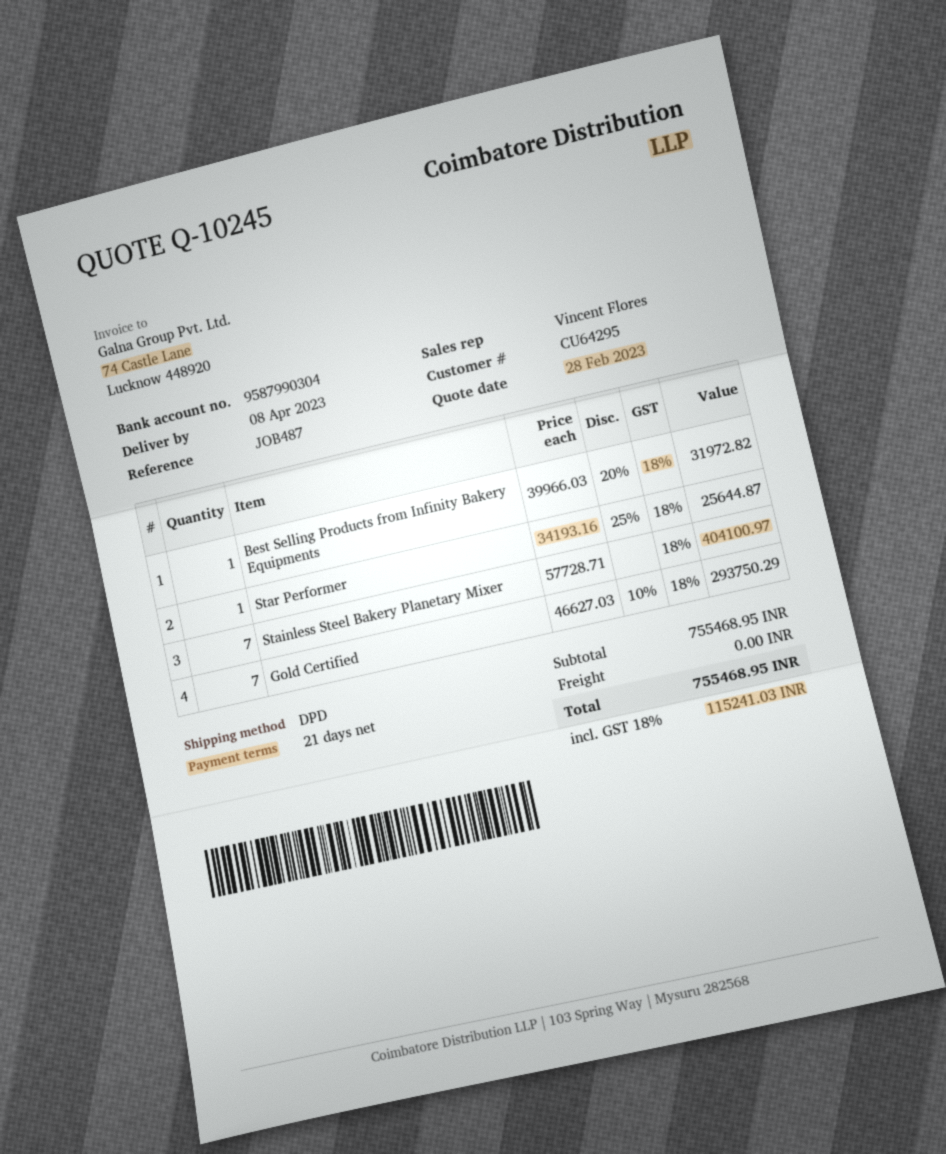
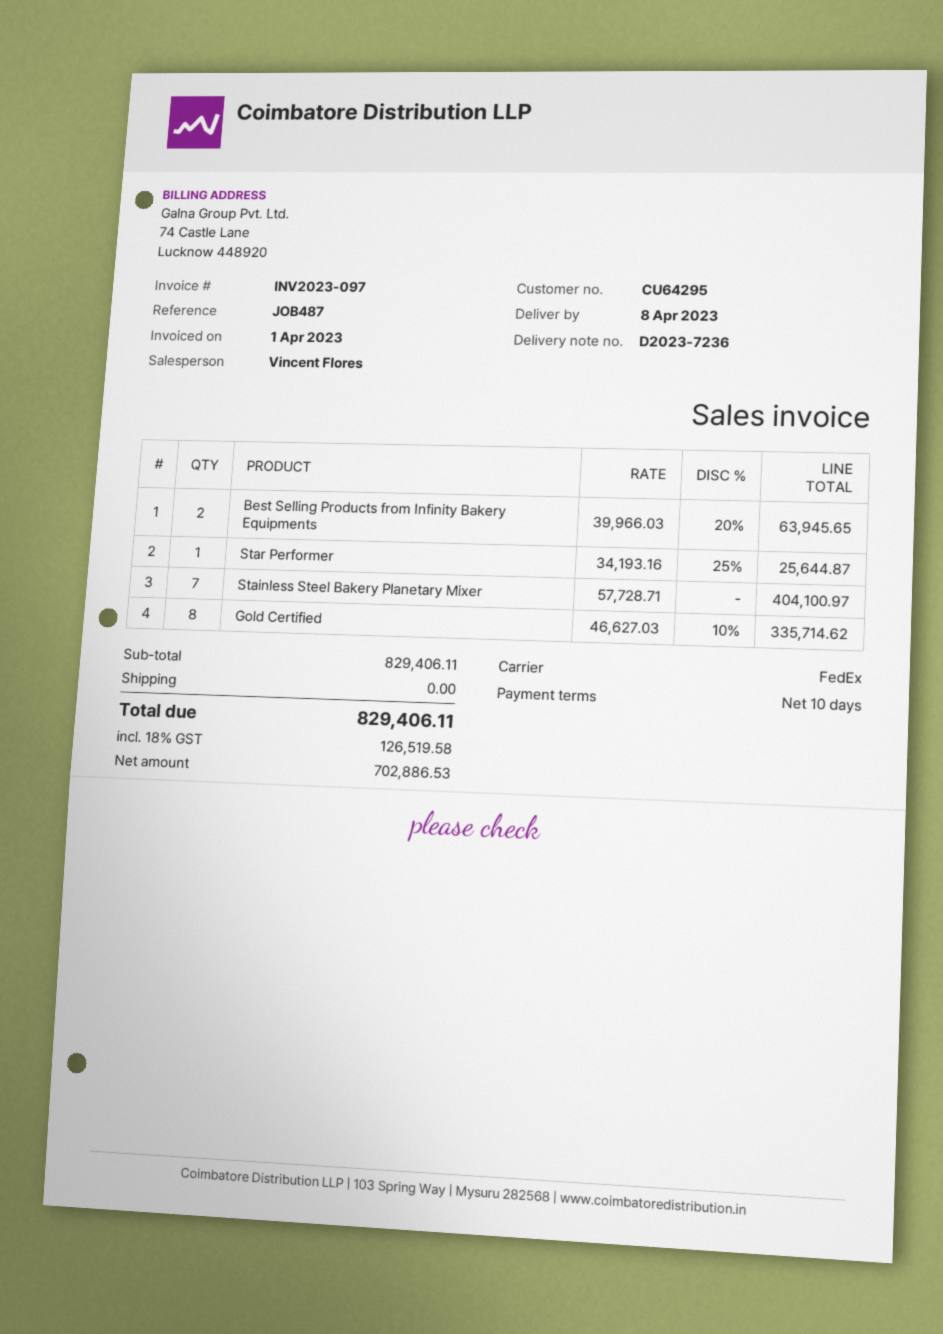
payment terms: 21 days -> 10 days
shipping method: DPD -> FedEx
Best Selling Products from Infinity Bakery Equipments: 1 x 39966.03 - 20% = 31972.82 -> 2 x 39966.03 - 20% = 63945.65
Gold Certified: 7 x 46627.03 - 10% = 293750.29 -> 8 x 46627.03 - 10% = 335714.62
subtotal: 755468.95 -> 829406.11
tax: 18% = 115241.03 -> 18% = 126519.58
total: 755468.95 -> 829406.11

